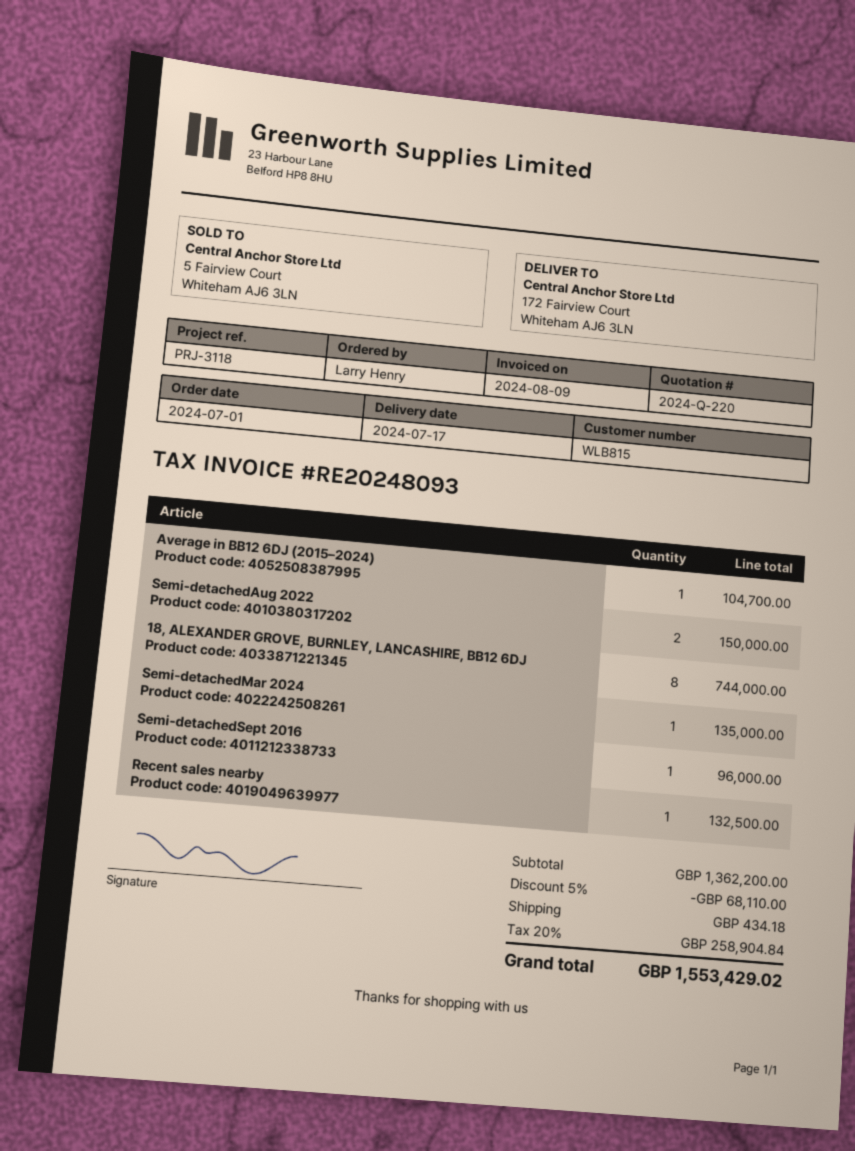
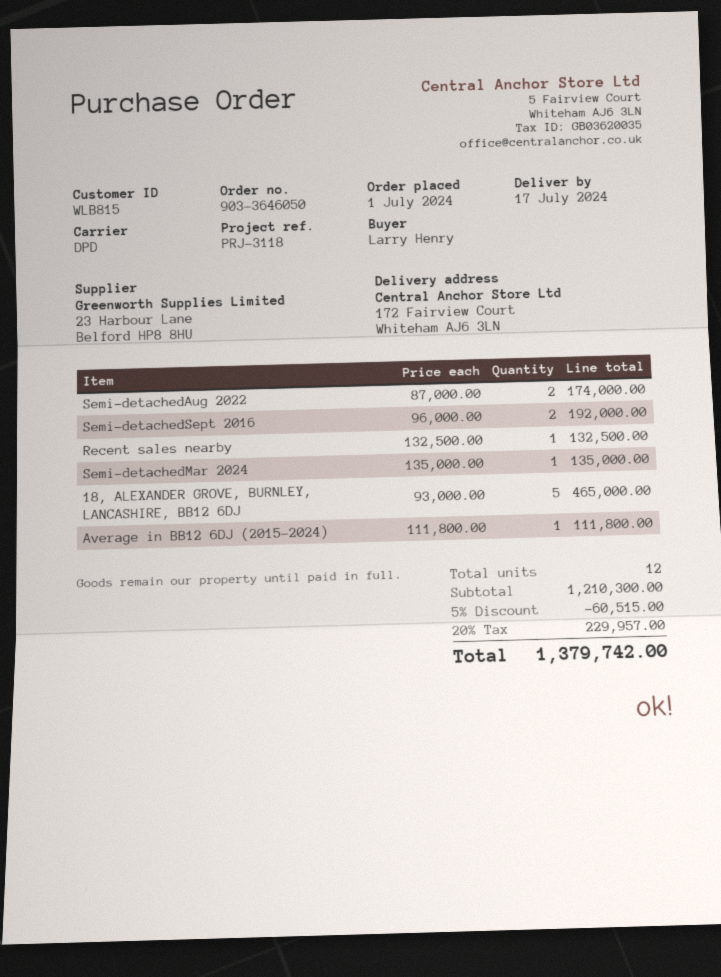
Average in BB12 6DJ (2015–2024): 1 for 104700.00 -> 1 for 111800.00
Semi-detachedAug 2022: 2 for 150000.00 -> 2 for 174000.00
18, ALEXANDER GROVE, BURNLEY, LANCASHIRE, BB12 6DJ: 8 for 744000.00 -> 5 for 465000.00
Semi-detachedSept 2016: 1 for 96000.00 -> 2 for 192000.00
subtotal: 1362200.00 -> 1210300.00
discount: 5% = 68110.00 -> 5% = 60515.00
shipping: 434.18 -> none
tax: 20% = 258904.84 -> 20% = 229957.00
total: 1553429.02 -> 1379742.00

